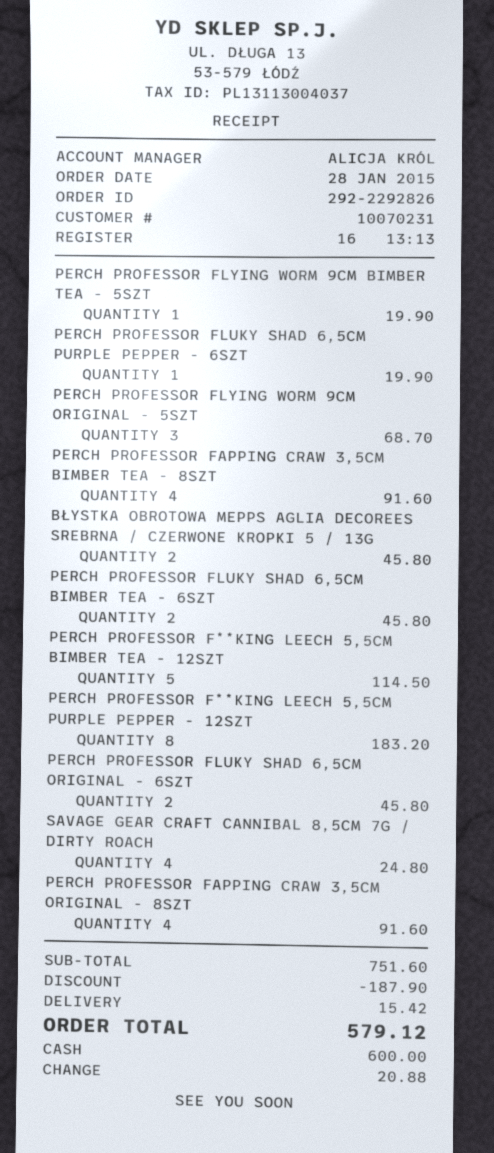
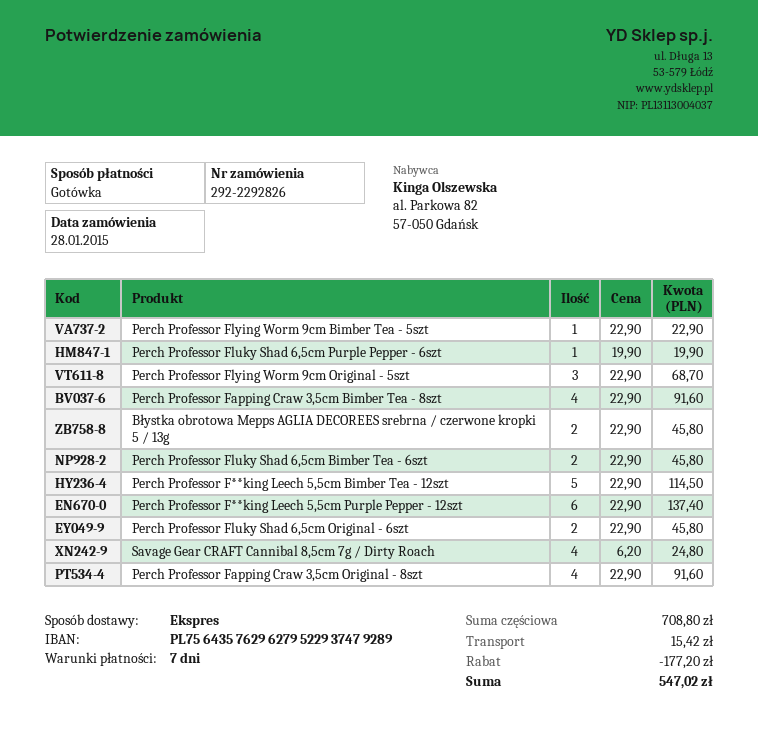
PERCH PROFESSOR FLYING WORM 9CM BIMBER TEA - 5SZT: 1 for 19.90 -> 1 for 22.90
PERCH PROFESSOR F**KING LEECH 5,5CM PURPLE PEPPER - 12SZT: 8 for 183.20 -> 6 for 137.40
subtotal: 751.60 -> 708.80
discount: 187.90 -> 177.20
total: 579.12 -> 547.02

